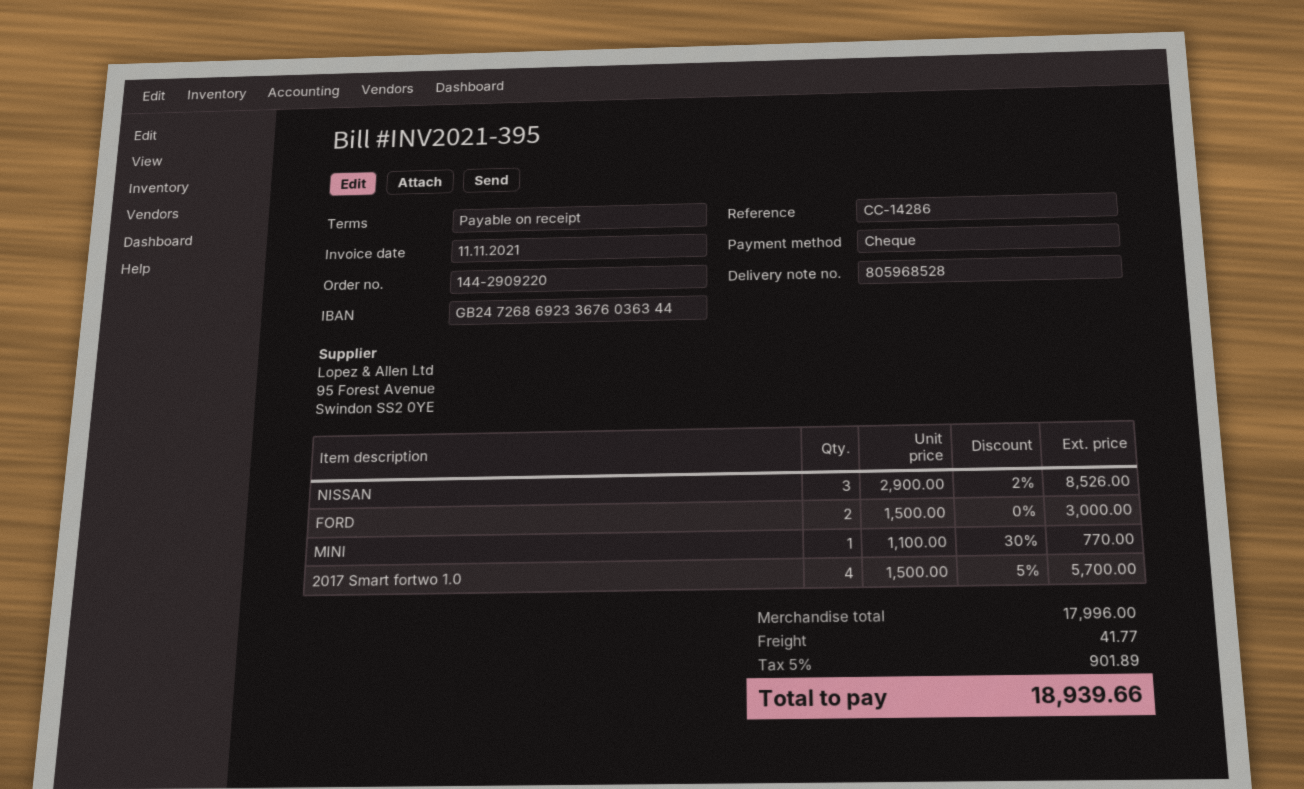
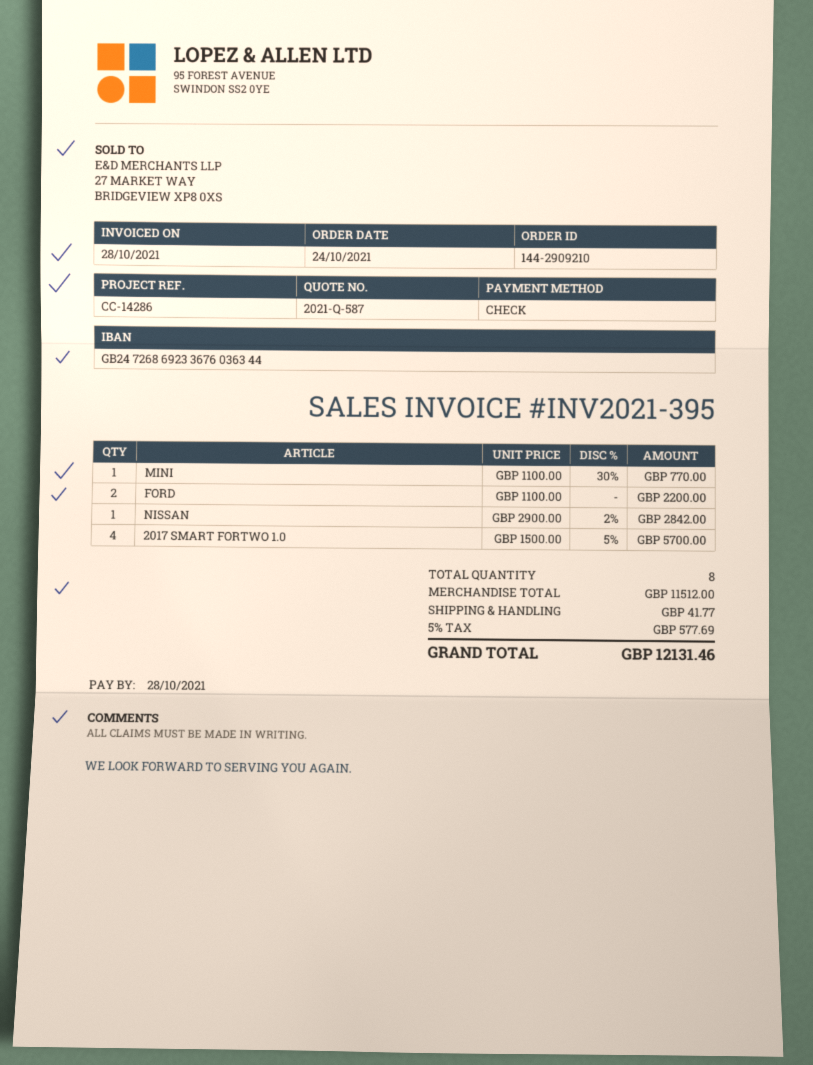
order number: 144-2909220 -> 144-2909210
invoice date: 2021-11-11 -> 2021-10-28
NISSAN: 3 x 2900.00 - 2% = 8526.00 -> 1 x 2900.00 - 2% = 2842.00
FORD: 2 x 1500.00 = 3000.00 -> 2 x 1100.00 = 2200.00
subtotal: 17996.00 -> 11512.00
tax: 5% = 901.89 -> 5% = 577.69
total: 18939.66 -> 12131.46

